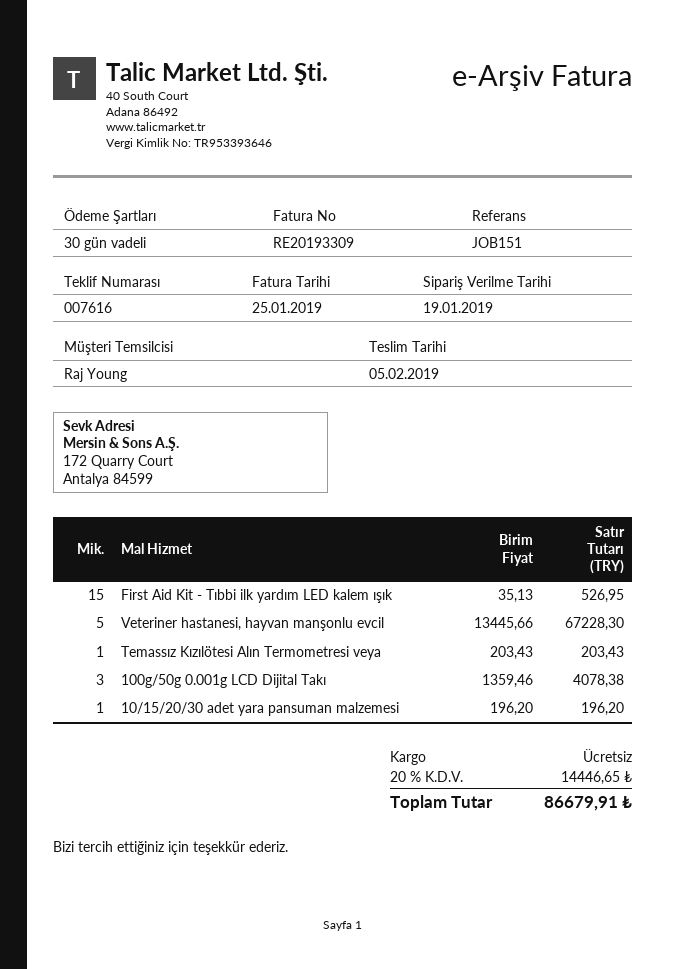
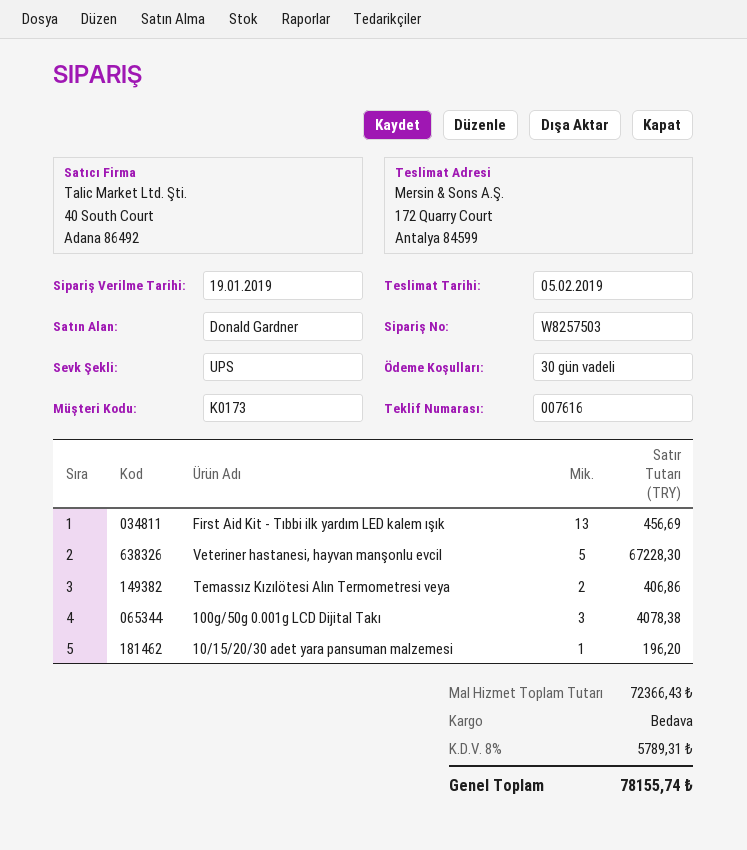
First Aid Kit - Tıbbi ilk yardım LED kalem ışık: 15 for 526.95 -> 13 for 456.69
Temassız Kızılötesi Alın Termometresi veya: 1 for 203.43 -> 2 for 406.86
tax: 20% = 14446.65 -> 8% = 5789.31
total: 86679.91 -> 78155.74

